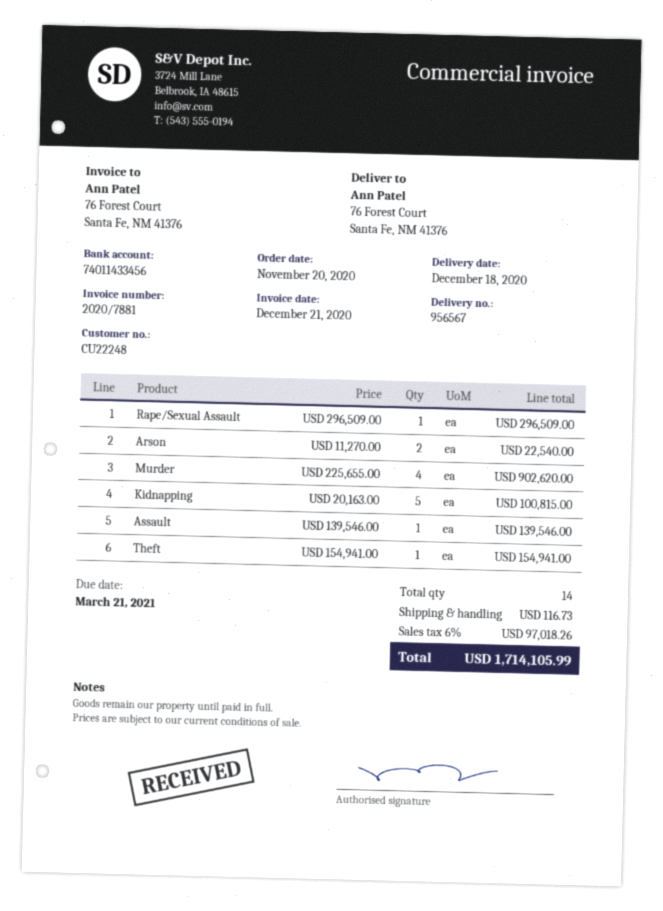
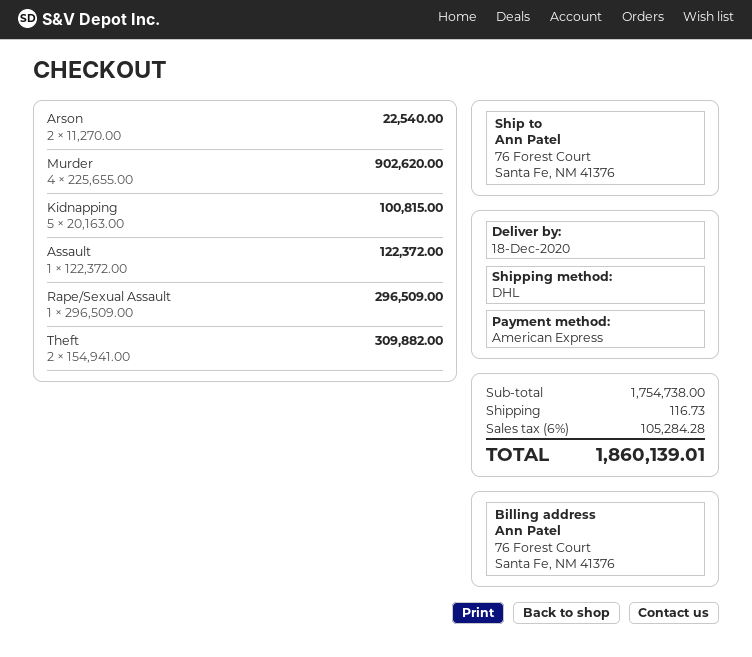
Assault: 1 x 139546.00 = 139546.00 -> 1 x 122372.00 = 122372.00
Theft: 1 x 154941.00 = 154941.00 -> 2 x 154941.00 = 309882.00
tax: 6% = 97018.26 -> 6% = 105284.28
total: 1714105.99 -> 1860139.01

